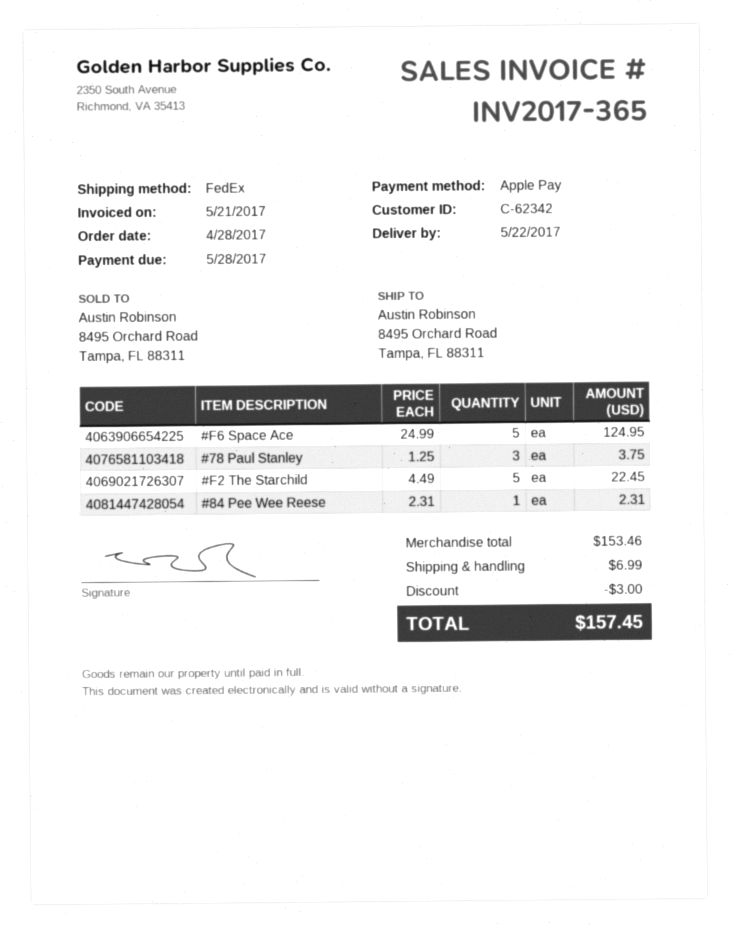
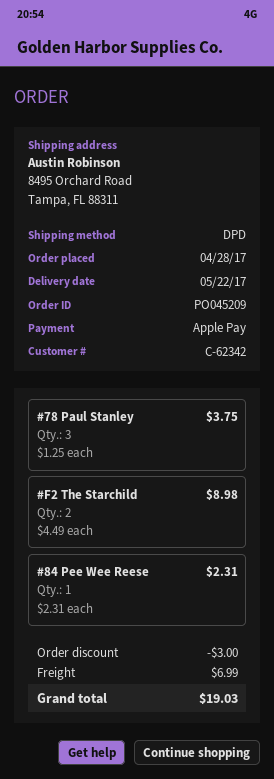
shipping method: FedEx -> DPD
#F6 Space Ace: 5 x 24.99 = 124.95 -> none
#F2 The Starchild: 5 x 4.49 = 22.45 -> 2 x 4.49 = 8.98
total: 157.45 -> 19.03

